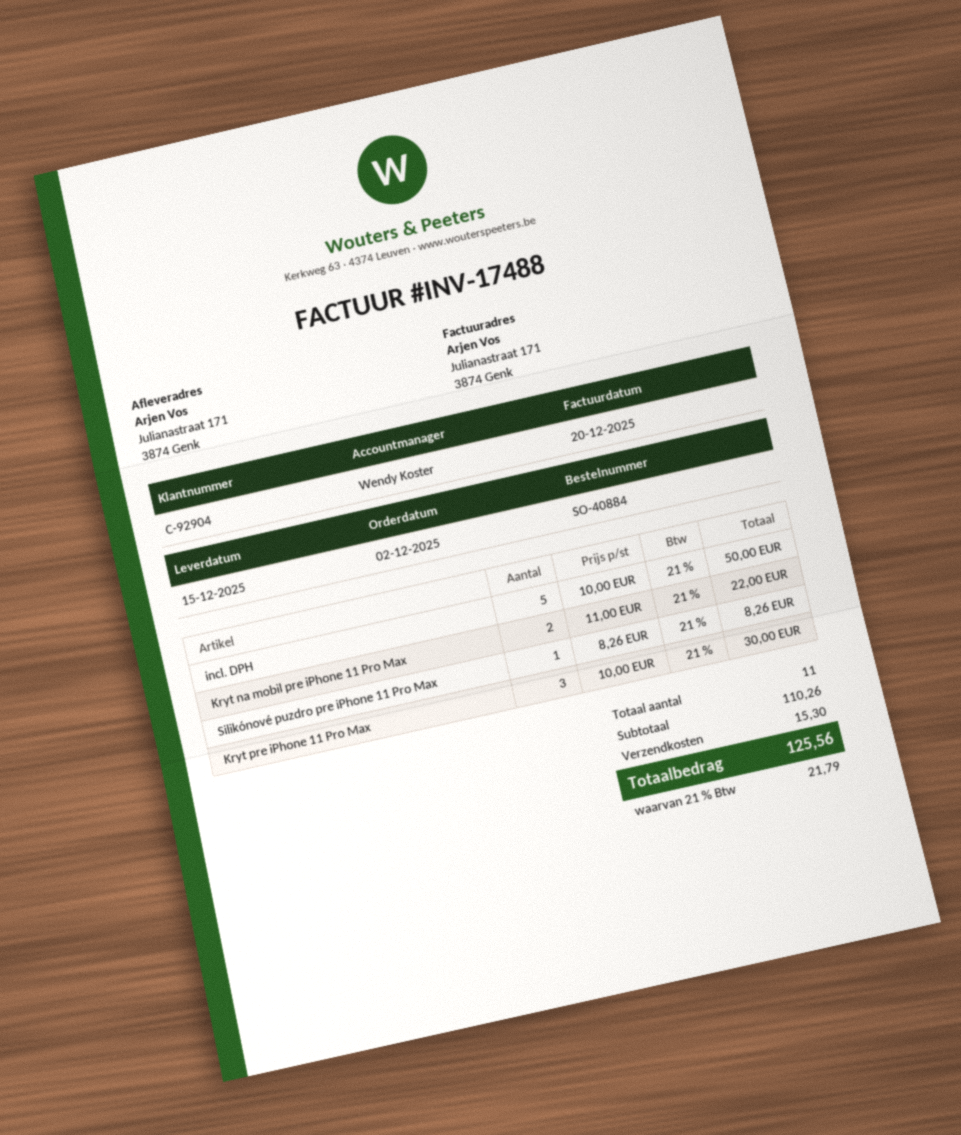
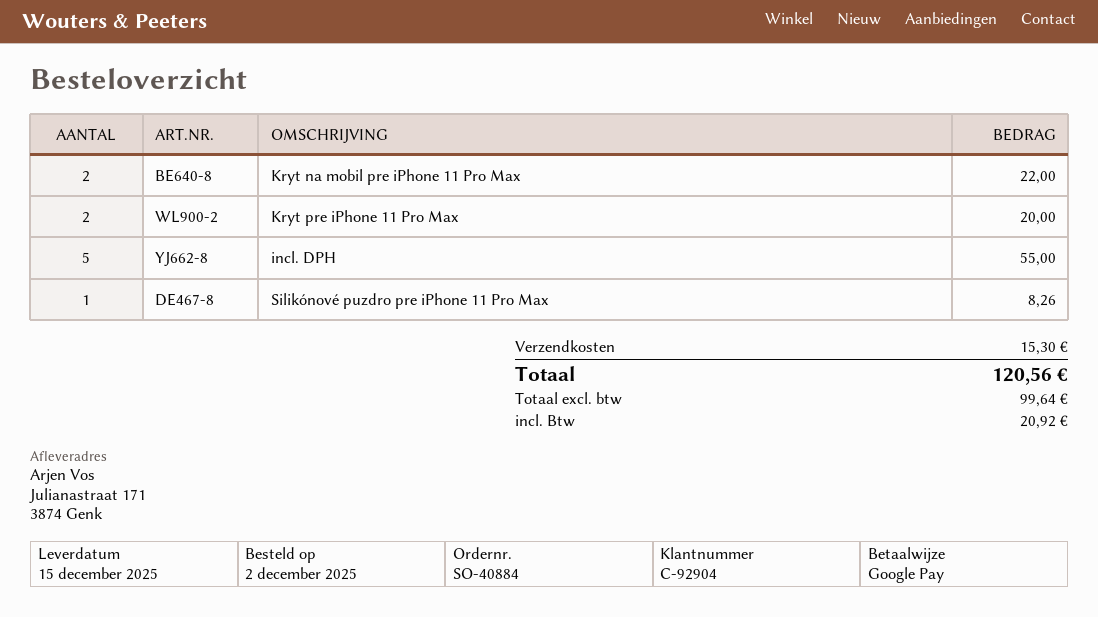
incl. DPH: 5 for 50.00 -> 5 for 55.00
Kryt pre iPhone 11 Pro Max: 3 for 30.00 -> 2 for 20.00
tax: 21.79 -> 20.92
total: 125.56 -> 120.56

